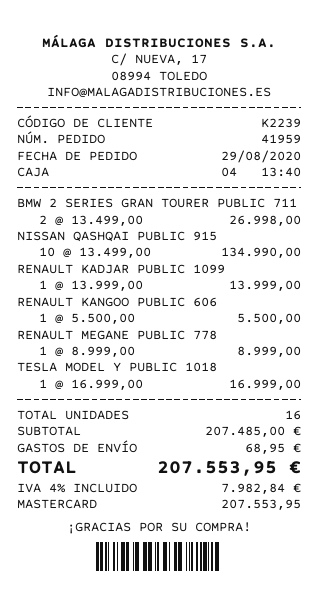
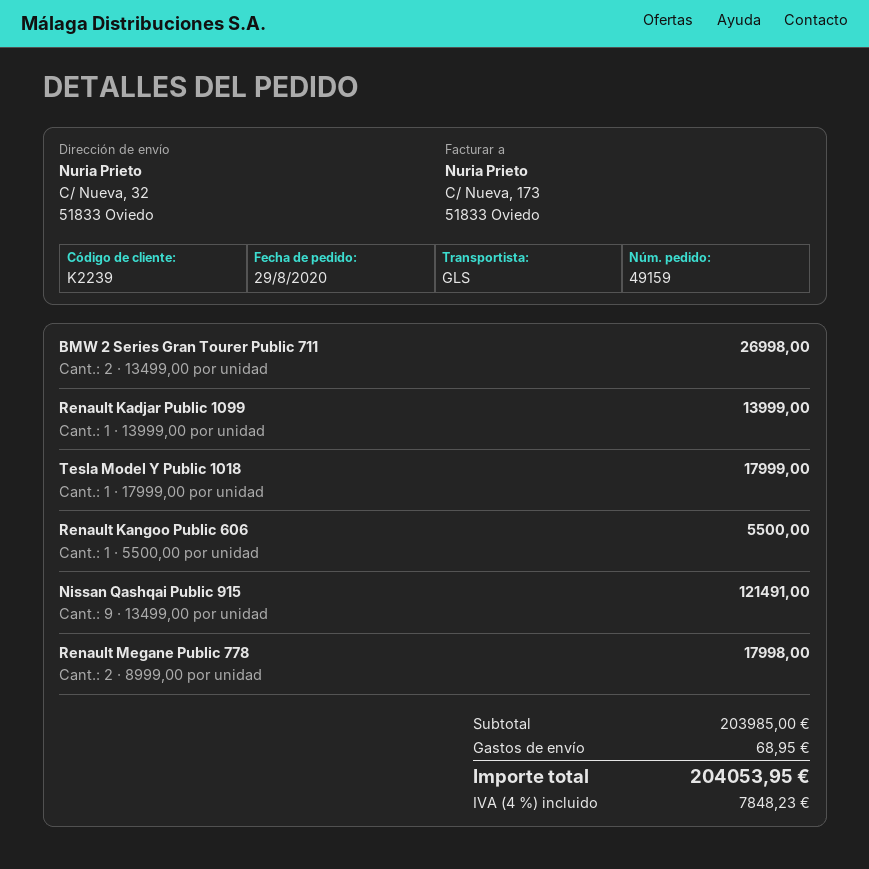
order number: 41959 -> 49159
NISSAN QASHQAI PUBLIC 915: 10 x 13499.00 = 134990.00 -> 9 x 13499.00 = 121491.00
RENAULT MEGANE PUBLIC 778: 1 x 8999.00 = 8999.00 -> 2 x 8999.00 = 17998.00
TESLA MODEL Y PUBLIC 1018: 1 x 16999.00 = 16999.00 -> 1 x 17999.00 = 17999.00
subtotal: 207485.00 -> 203985.00
tax: 4% = 7982.84 -> 4% = 7848.23
total: 207553.95 -> 204053.95

